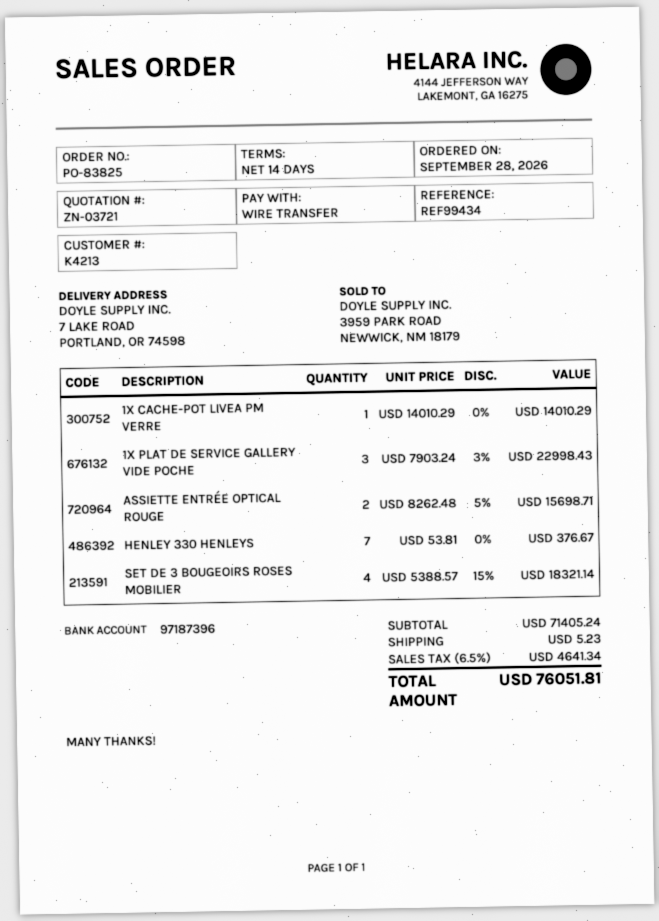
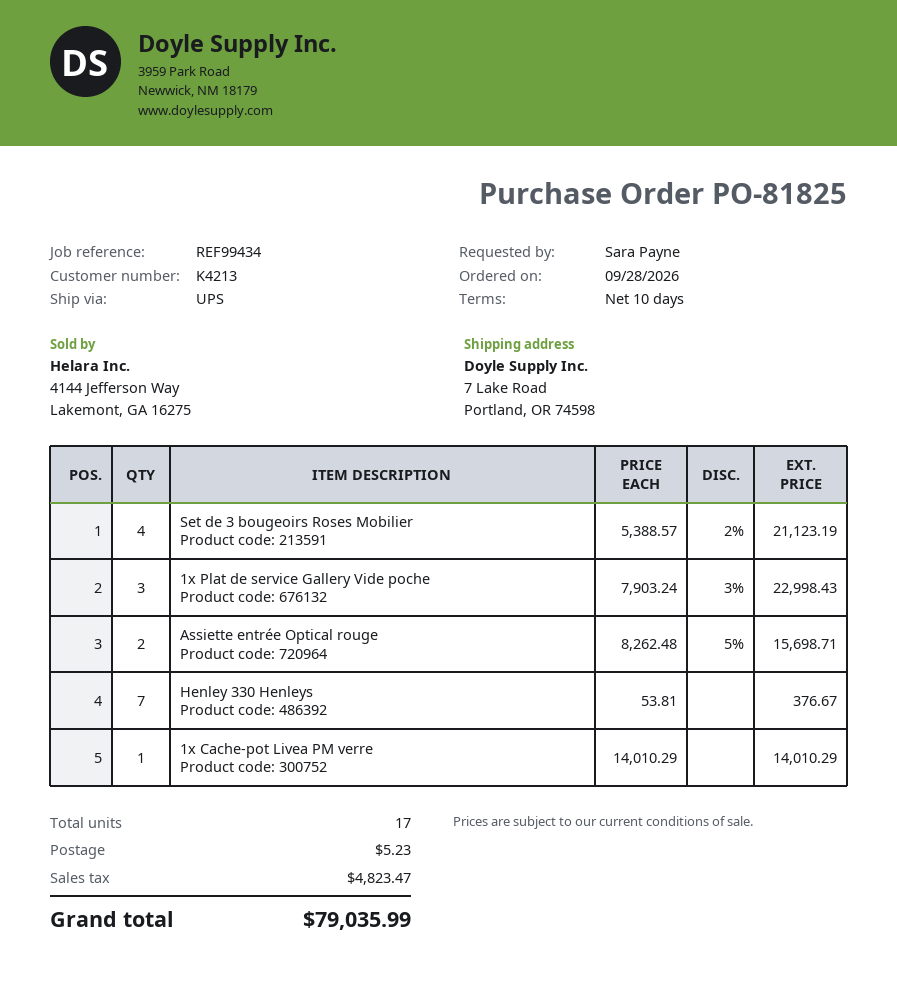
order number: PO-83825 -> PO-81825
payment terms: 14 days -> 10 days
SET DE 3 BOUGEOIRS ROSES MOBILIER: 4 x 5388.57 - 15% = 18321.14 -> 4 x 5388.57 - 2% = 21123.19
tax: 4641.34 -> 4823.47
total: 76051.81 -> 79035.99

